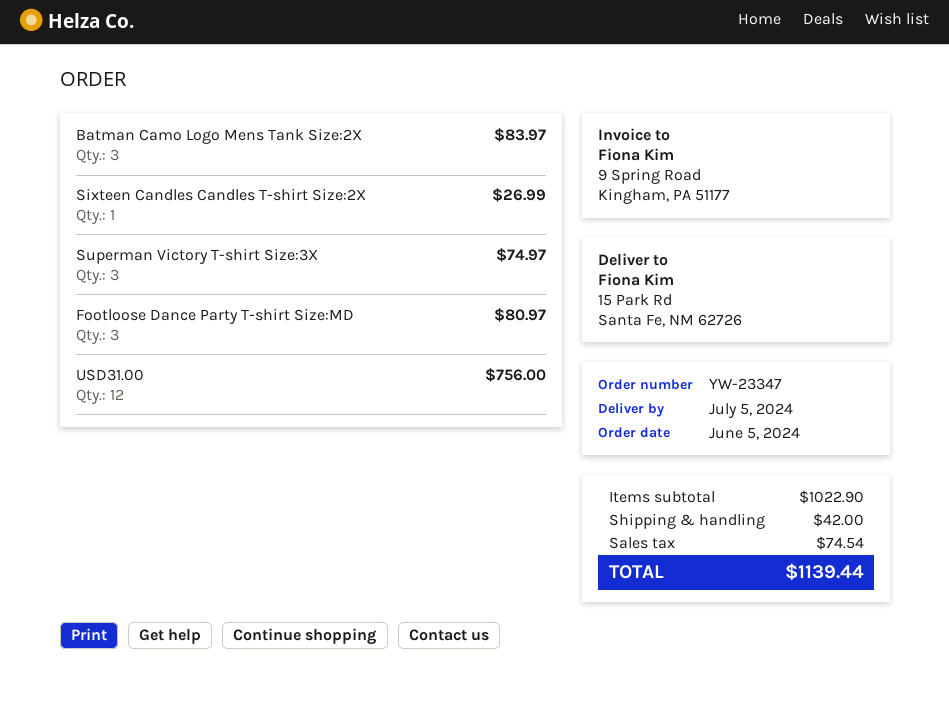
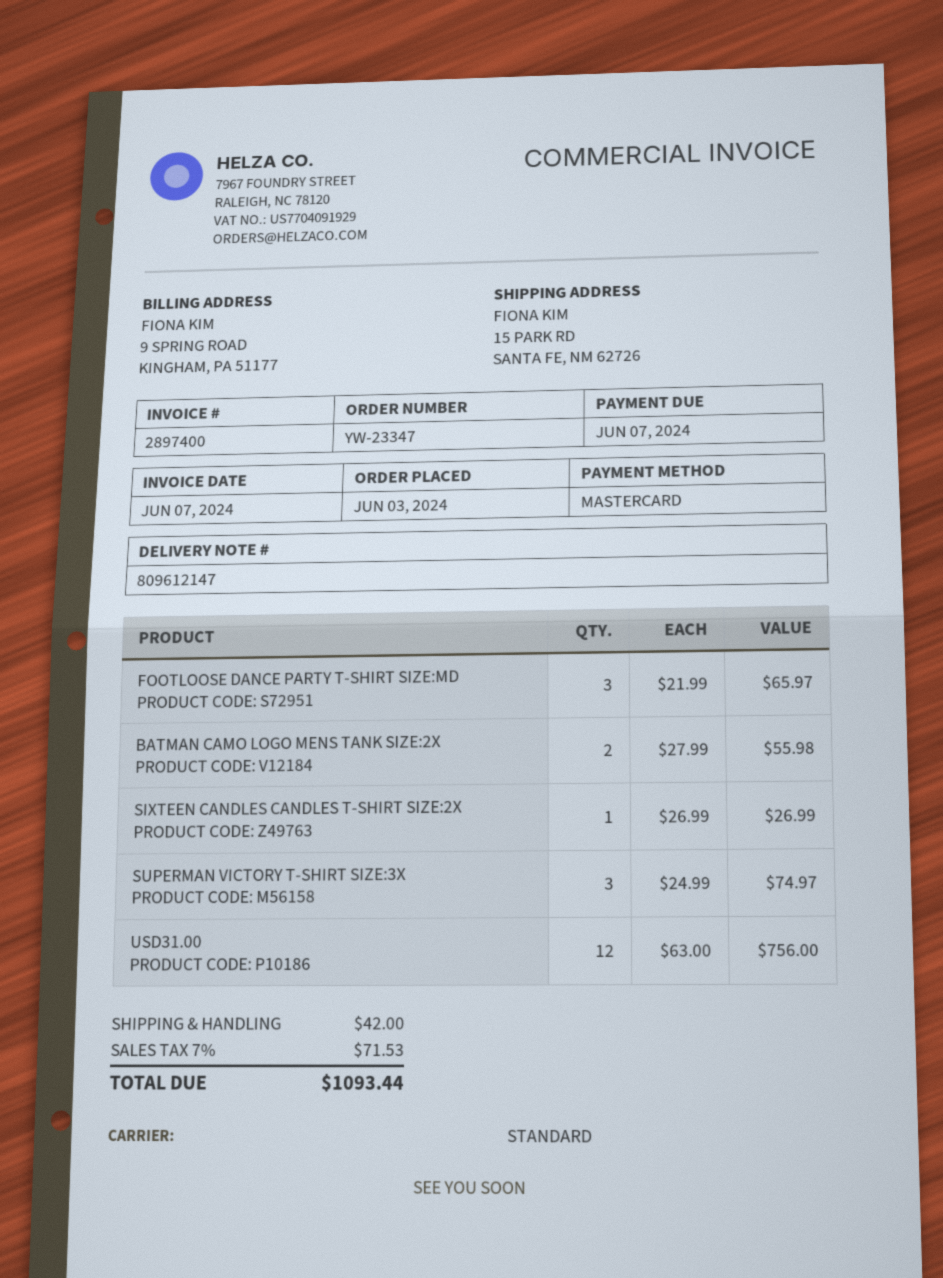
order date: 2024-06-05 -> 2024-06-03
Batman Camo Logo Mens Tank Size:2X: 3 for 83.97 -> 2 for 55.98
Footloose Dance Party T-shirt Size:MD: 3 for 80.97 -> 3 for 65.97
tax: 74.54 -> 71.53
total: 1139.44 -> 1093.44

